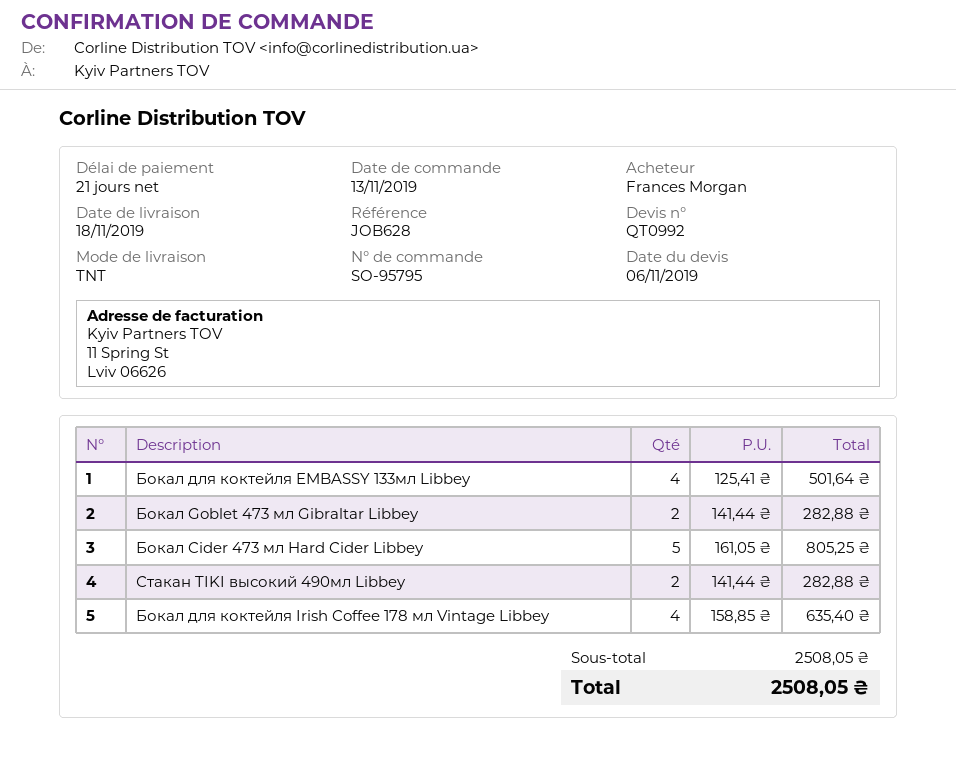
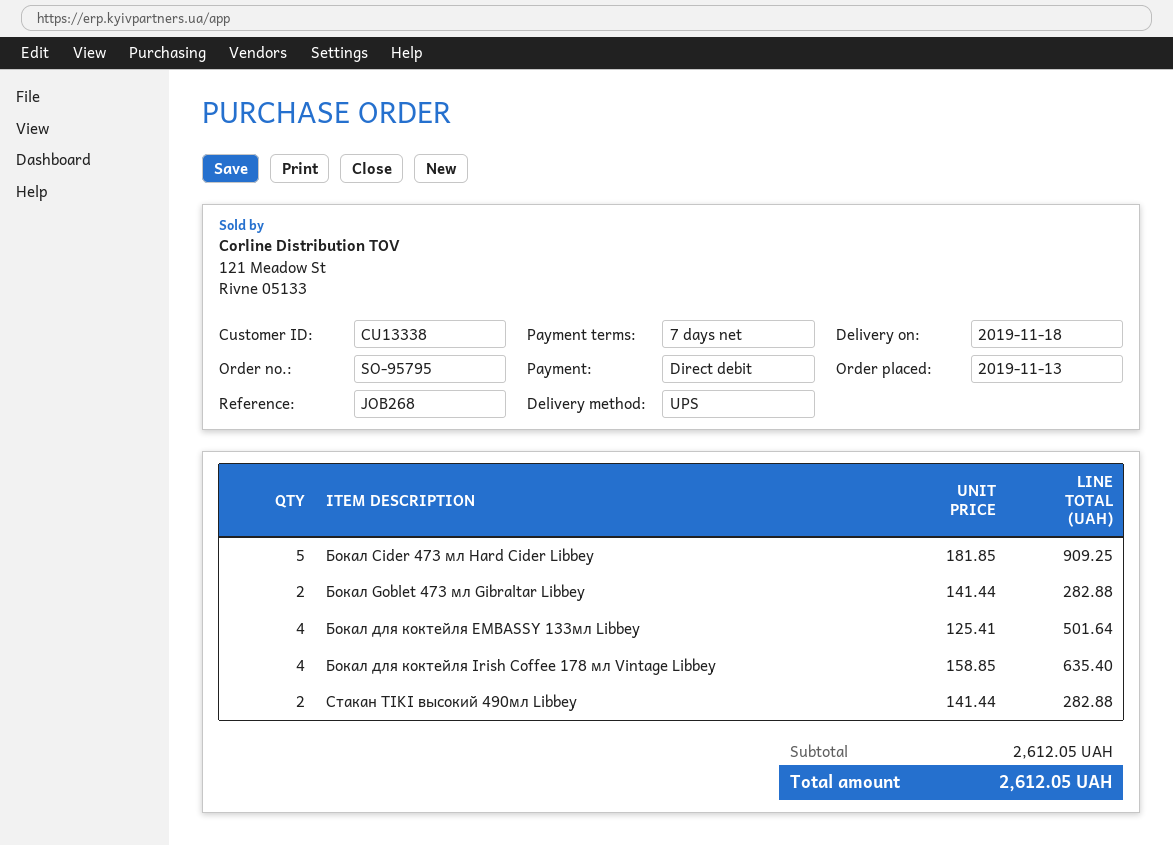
payment terms: 21 days -> 7 days
reference: JOB628 -> JOB268
shipping method: TNT -> UPS
Бокал Cider 473 мл Hard Cider Libbey: 5 x 161.05 = 805.25 -> 5 x 181.85 = 909.25
subtotal: 2508.05 -> 2612.05
total: 2508.05 -> 2612.05

